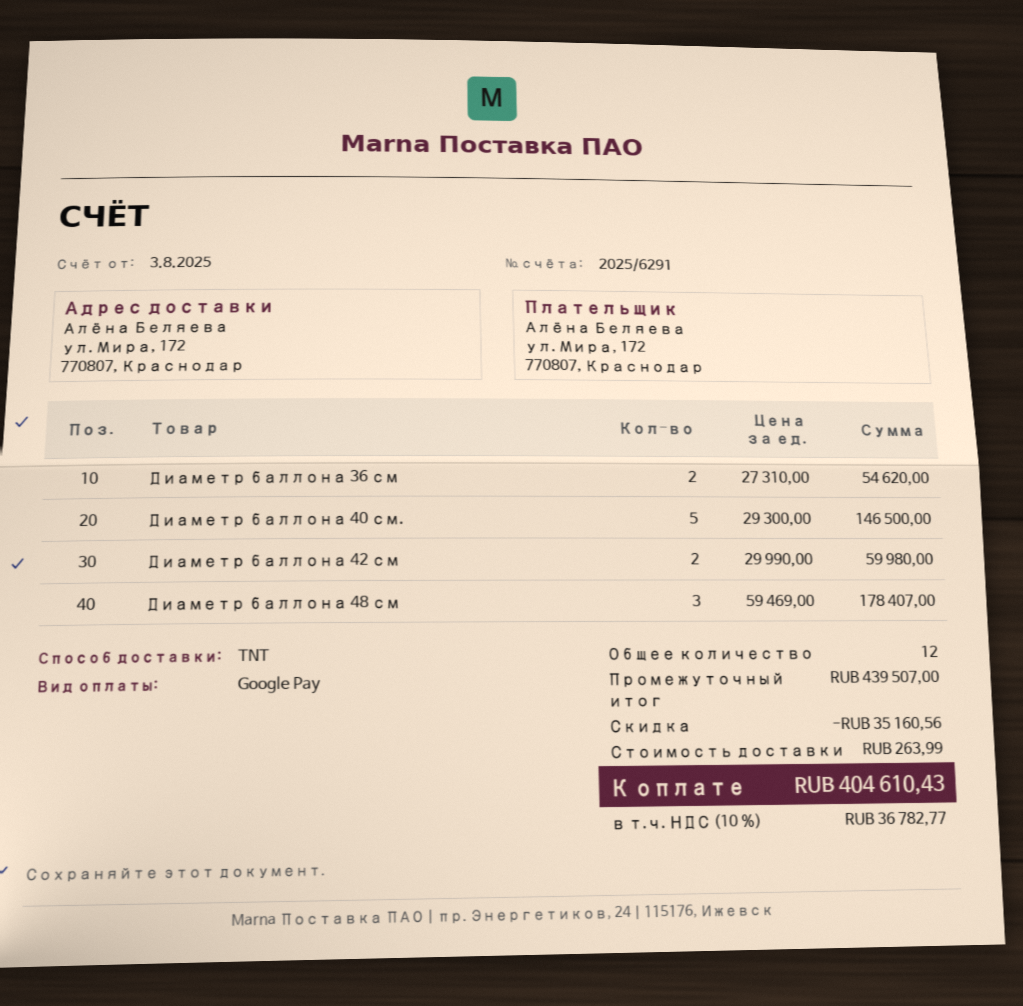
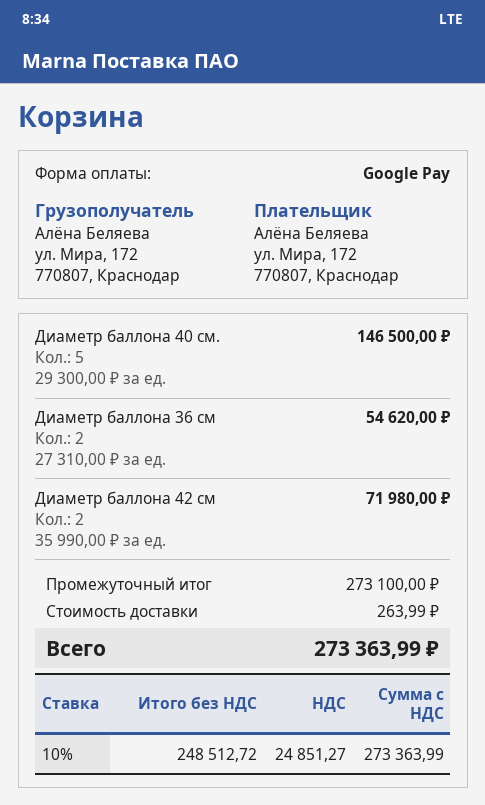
Диаметр баллона 42 см: 2 x 29990.00 = 59980.00 -> 2 x 35990.00 = 71980.00
Диаметр баллона 48 см: 3 x 59469.00 = 178407.00 -> none
subtotal: 439507.00 -> 273100.00
discount: 35160.56 -> none
tax: 10% = 36782.77 -> 10% = 24851.27
total: 404610.43 -> 273363.99

